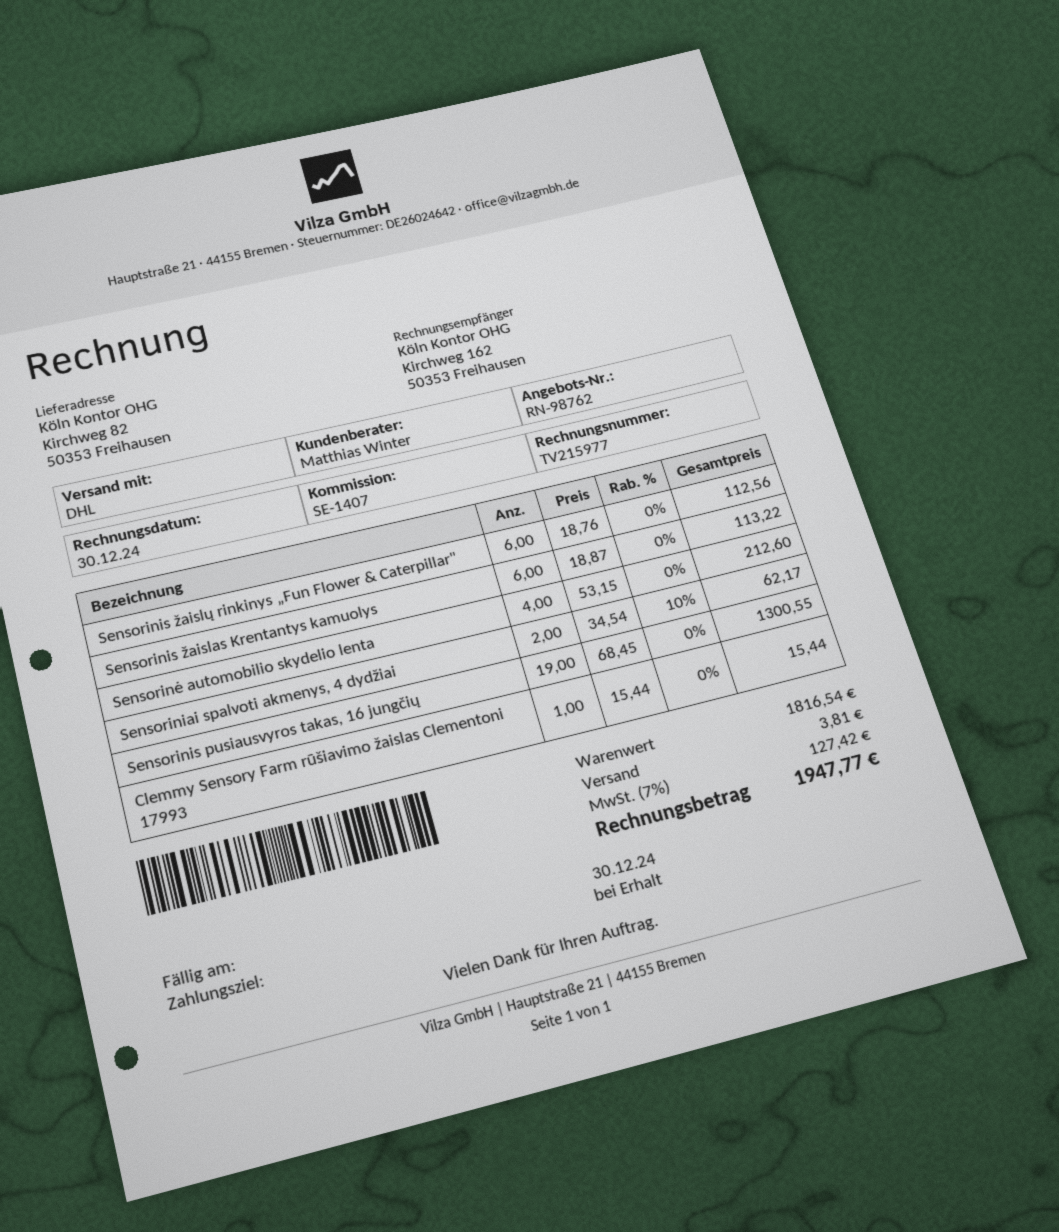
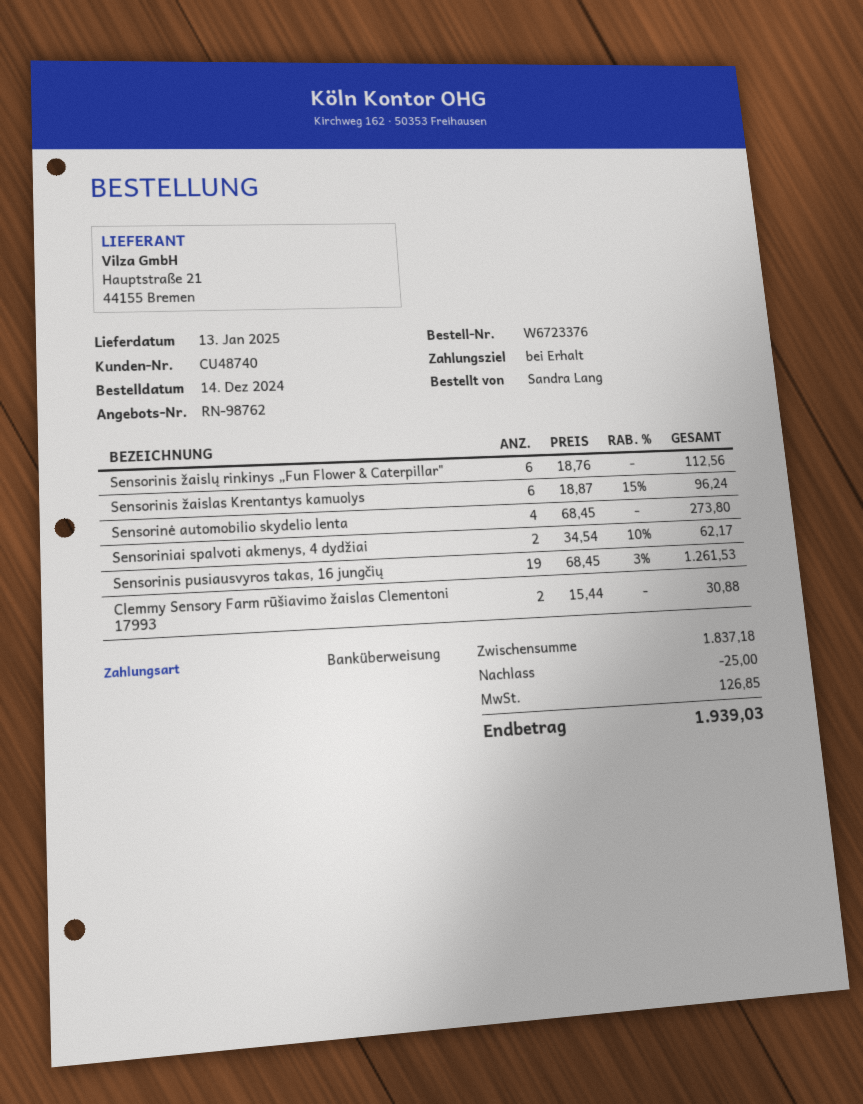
Sensorinis žaislas Krentantys kamuolys: 6 x 18.87 = 113.22 -> 6 x 18.87 - 15% = 96.24
Sensorinė automobilio skydelio lenta: 4 x 53.15 = 212.60 -> 4 x 68.45 = 273.80
Sensorinis pusiausvyros takas, 16 jungčių: 19 x 68.45 = 1300.55 -> 19 x 68.45 - 3% = 1261.53
Clemmy Sensory Farm rūšiavimo žaislas Clementoni 17993: 1 x 15.44 = 15.44 -> 2 x 15.44 = 30.88
subtotal: 1816.54 -> 1837.18
discount: none -> 25.00
shipping: 3.81 -> none
tax: 127.42 -> 126.85
total: 1947.77 -> 1939.03

